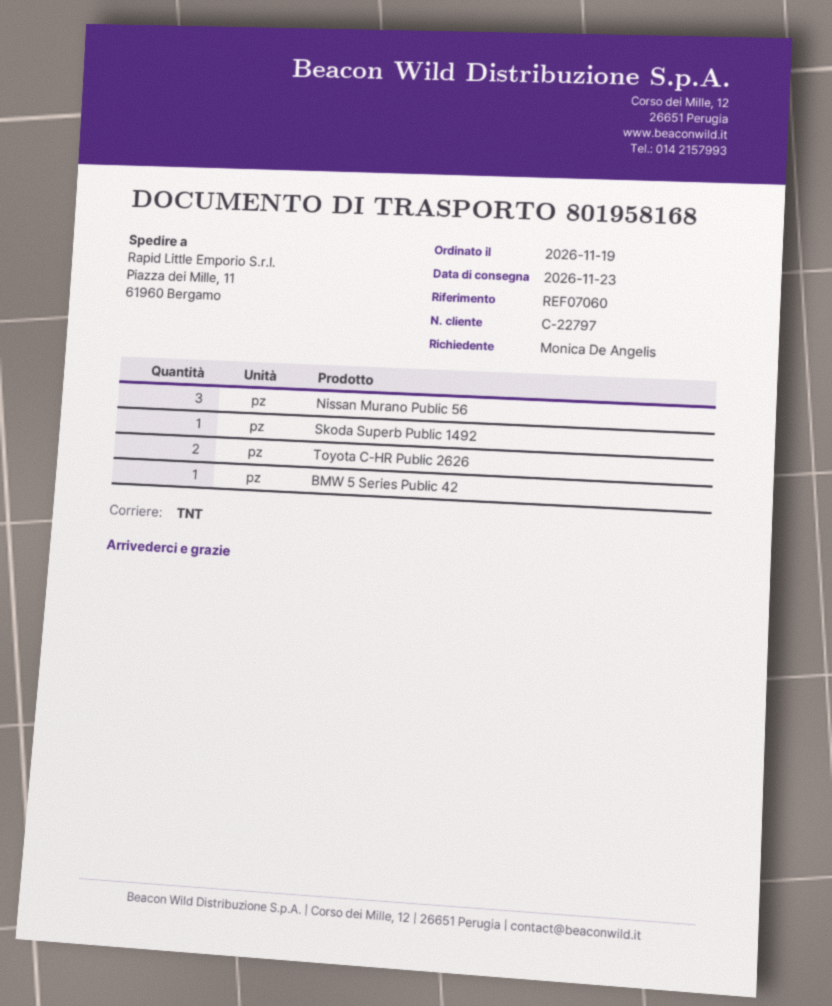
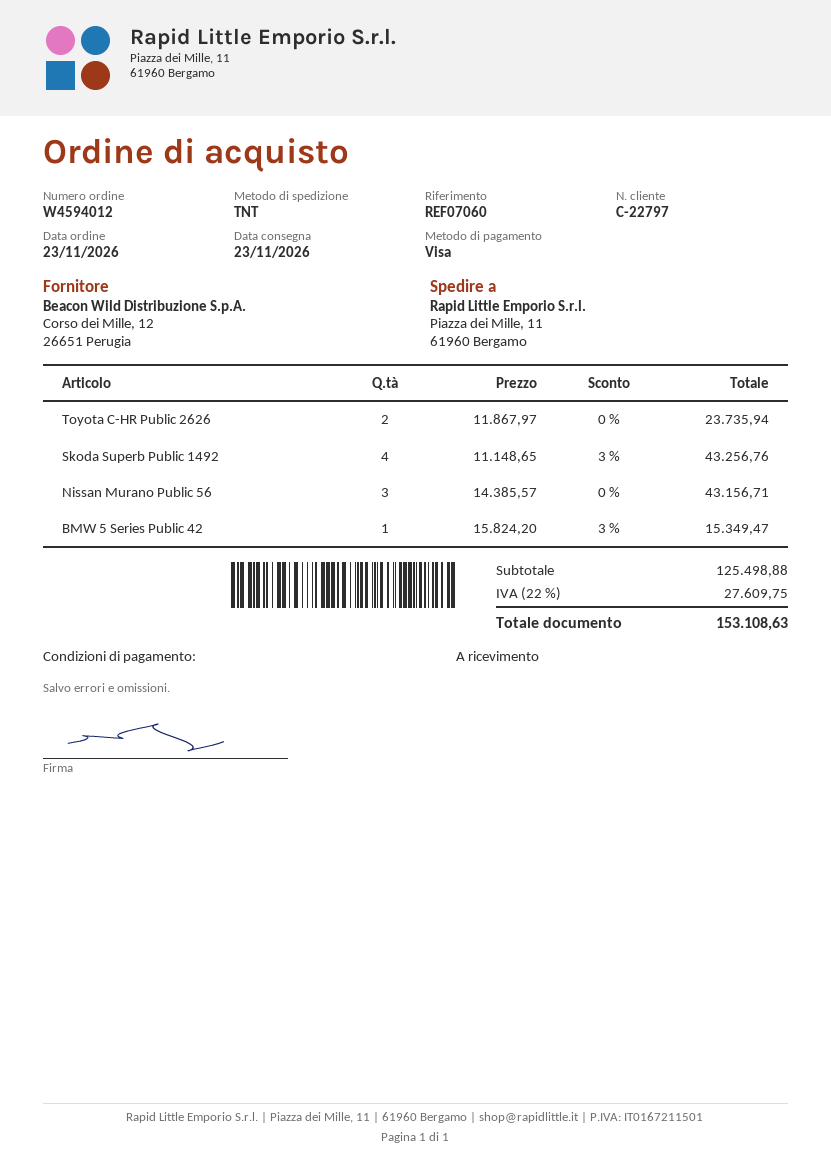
order date: 2026-11-19 -> 2026-11-23
Skoda Superb Public 1492: 1 -> 4

